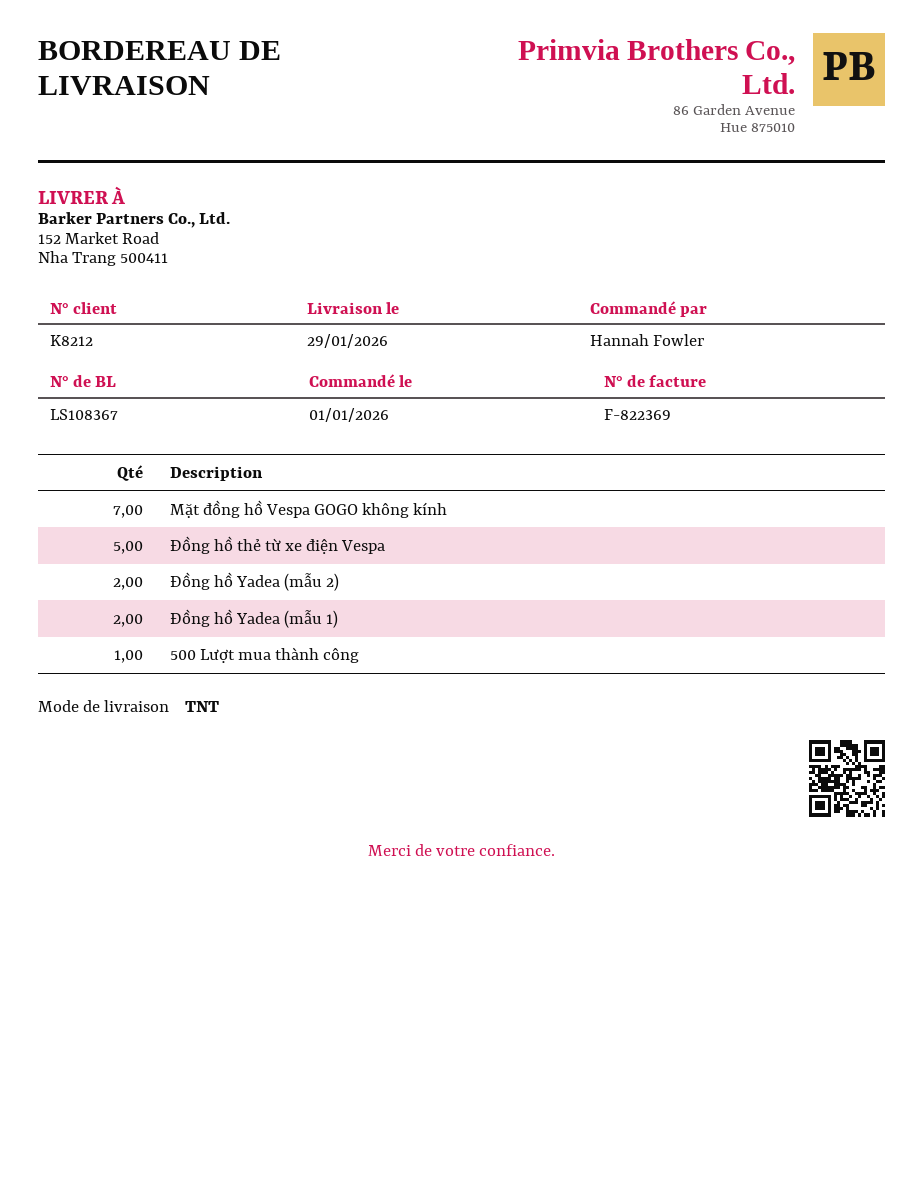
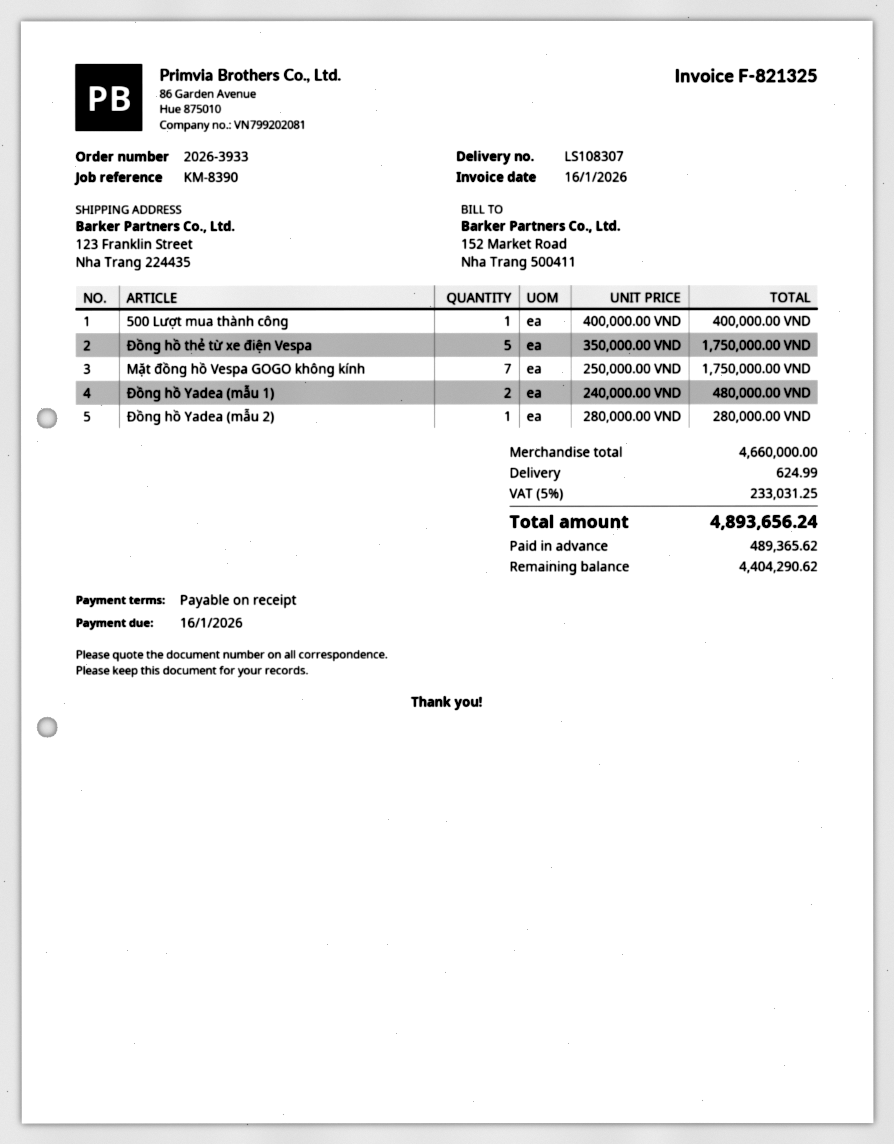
delivery note number: LS108367 -> LS108307
invoice number: F-822369 -> F-821325
ship to: 152 Market Road, Nha Trang 500411 -> 123 Franklin Street, Nha Trang 224435
Đồng hồ Yadea (mẫu 2): 2 -> 1

